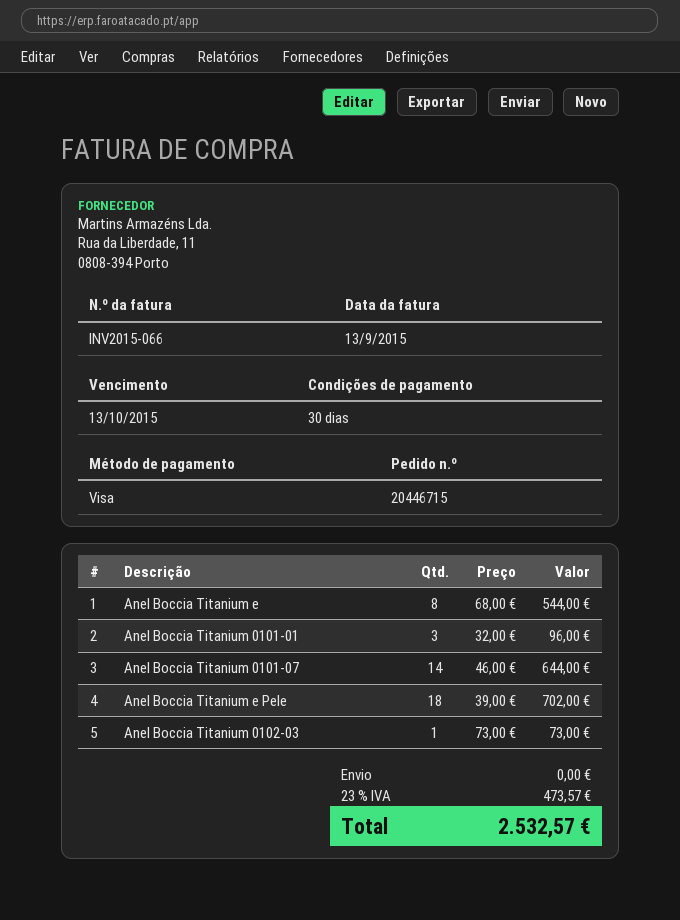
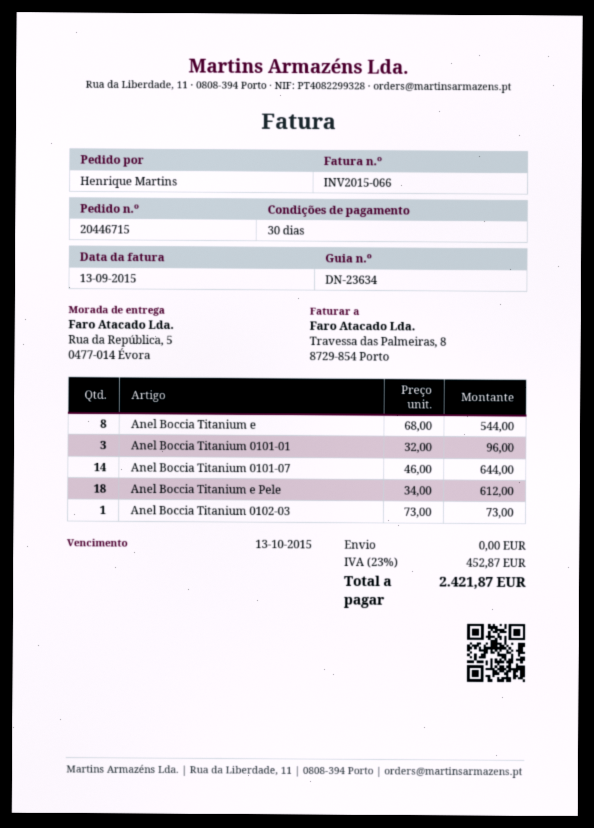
Anel Boccia Titanium e Pele: 18 x 39.00 = 702.00 -> 18 x 34.00 = 612.00
tax: 23% = 473.57 -> 23% = 452.87
total: 2532.57 -> 2421.87

